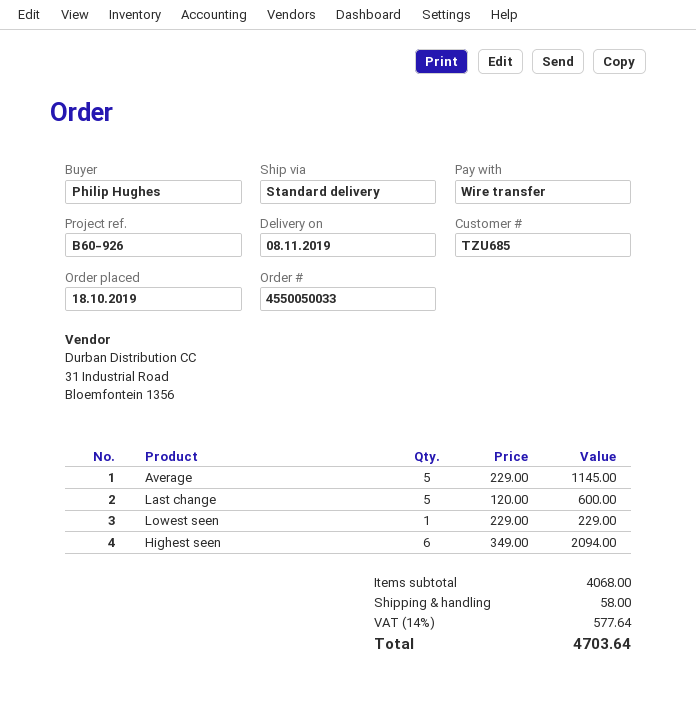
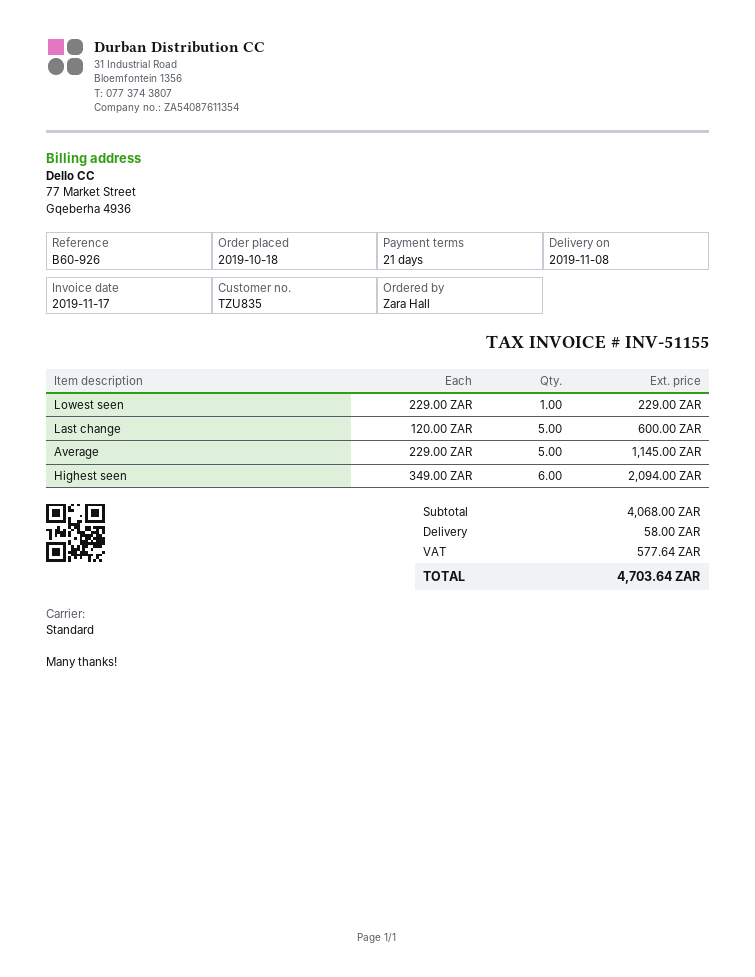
customer number: TZU685 -> TZU835
ordered by: Philip Hughes -> Zara Hall

